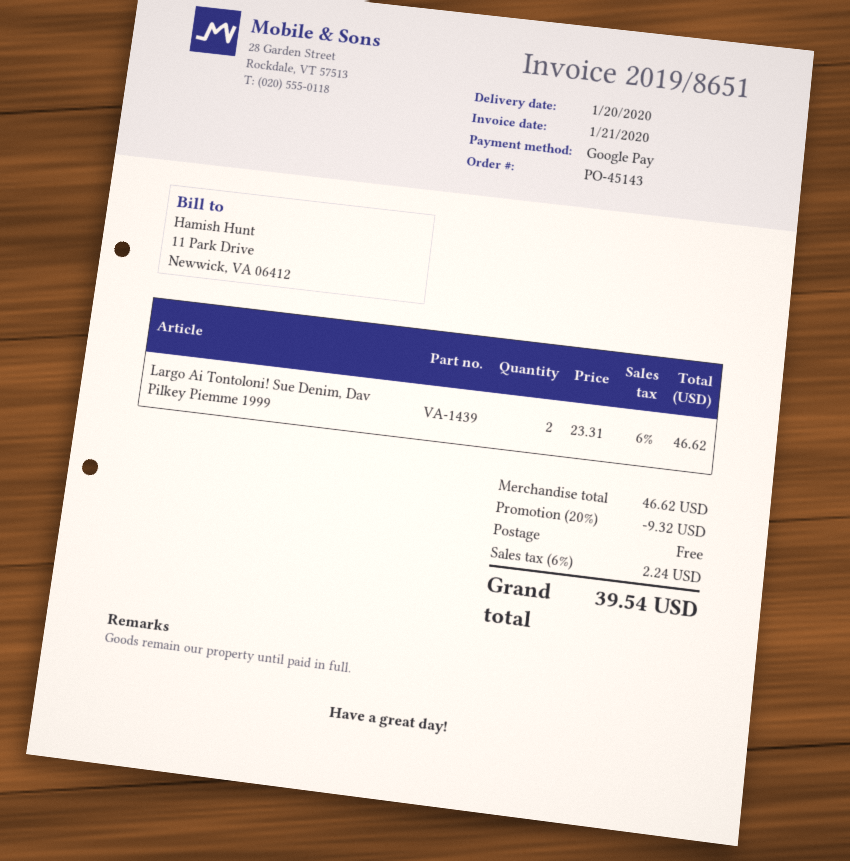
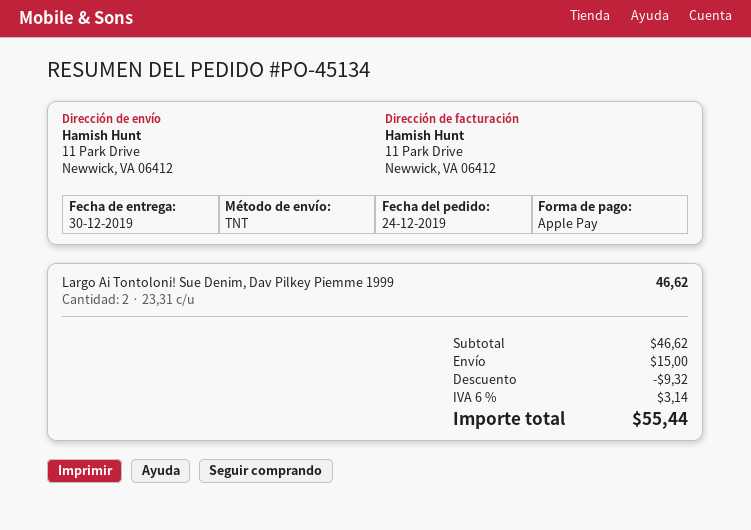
order number: PO-45143 -> PO-45134
delivery date: 2020-01-20 -> 2019-12-30
payment method: Google Pay -> Apple Pay
shipping: 0.00 -> 15.00
tax: 6% = 2.24 -> 6% = 3.14
total: 39.54 -> 55.44

